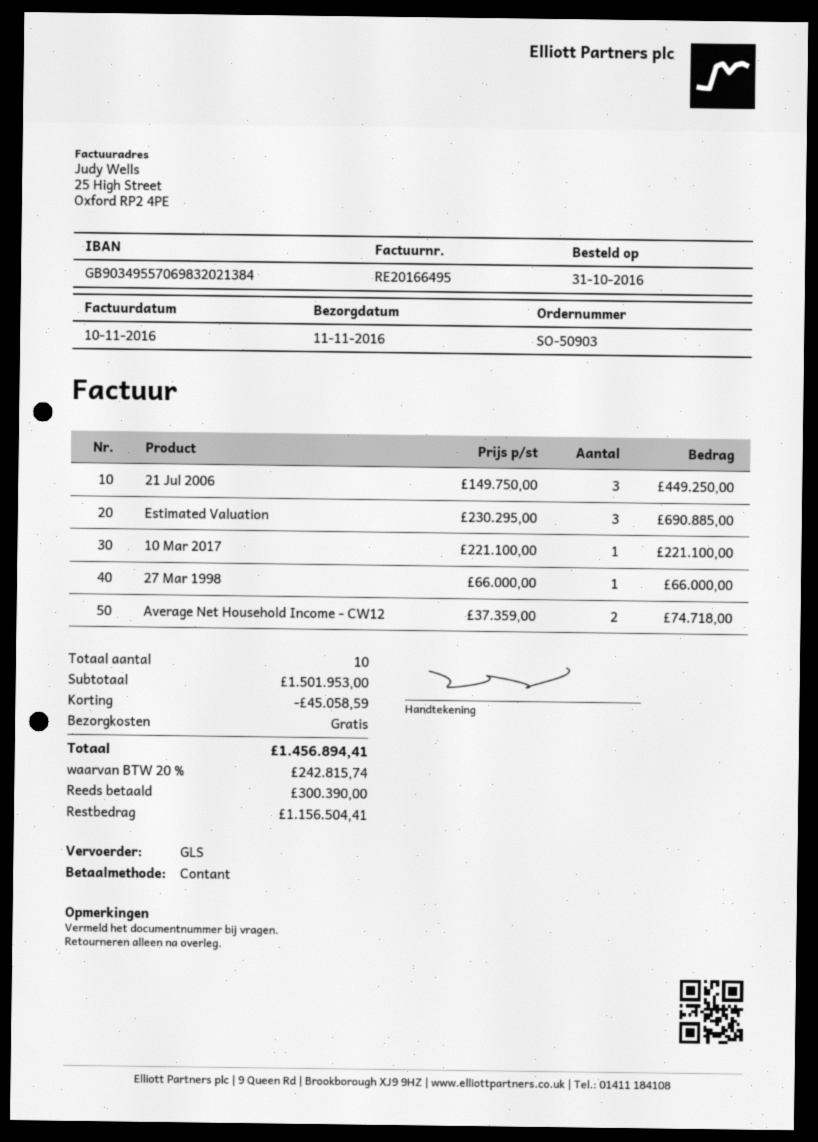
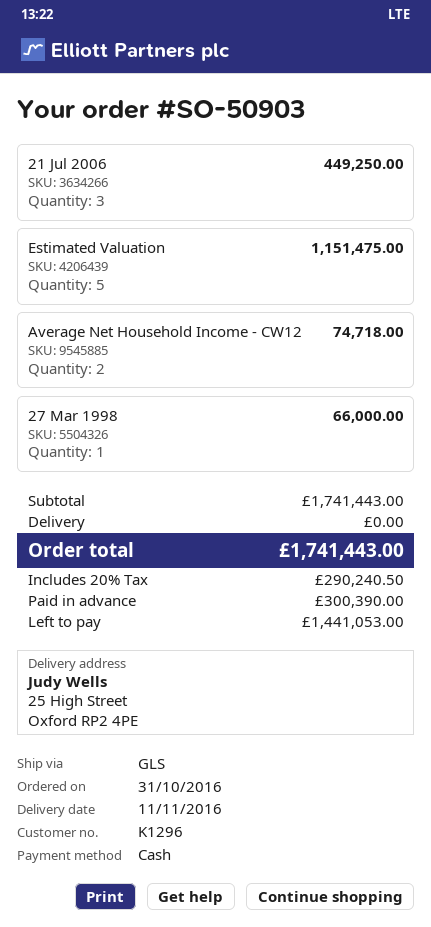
Estimated Valuation: 3 for 690885.00 -> 5 for 1151475.00
10 Mar 2017: 1 for 221100.00 -> none
subtotal: 1501953.00 -> 1741443.00
discount: 45058.59 -> none
tax: 20% = 242815.74 -> 20% = 290240.50
total: 1456894.41 -> 1741443.00
balance: 1156504.41 -> 1441053.00

